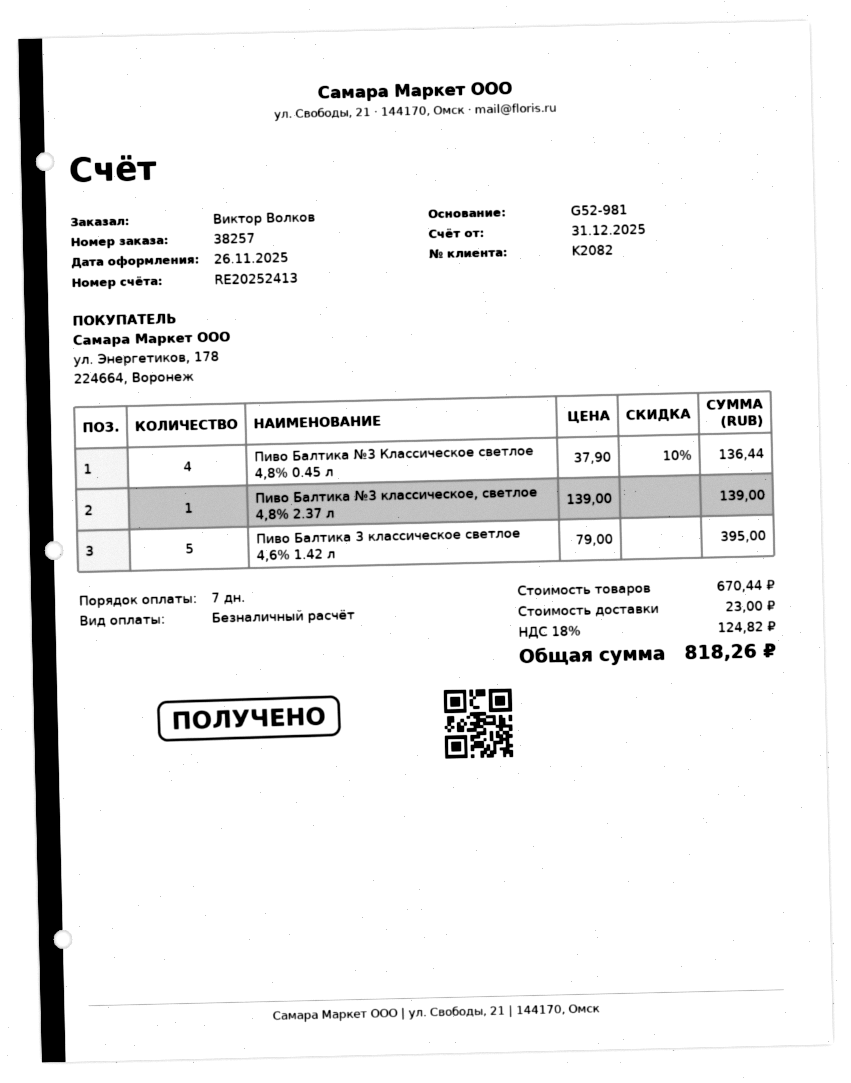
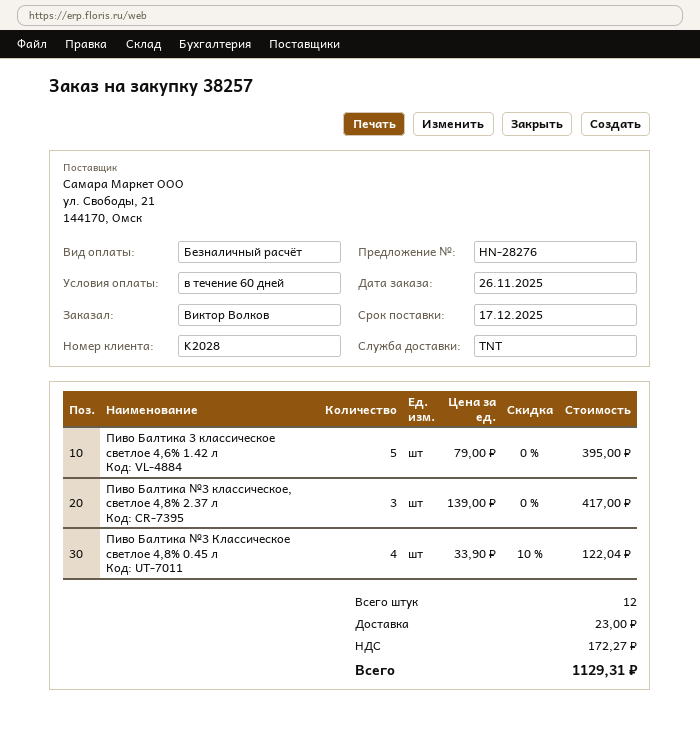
payment terms: 7 days -> 60 days
customer number: K2082 -> K2028
Пиво Балтика №3 Классическое светлое 4,8% 0.45 л: 4 x 37.90 - 10% = 136.44 -> 4 x 33.90 - 10% = 122.04
Пиво Балтика №3 классическое, светлое 4,8% 2.37 л: 1 x 139.00 = 139.00 -> 3 x 139.00 = 417.00
tax: 124.82 -> 172.27
total: 818.26 -> 1129.31

